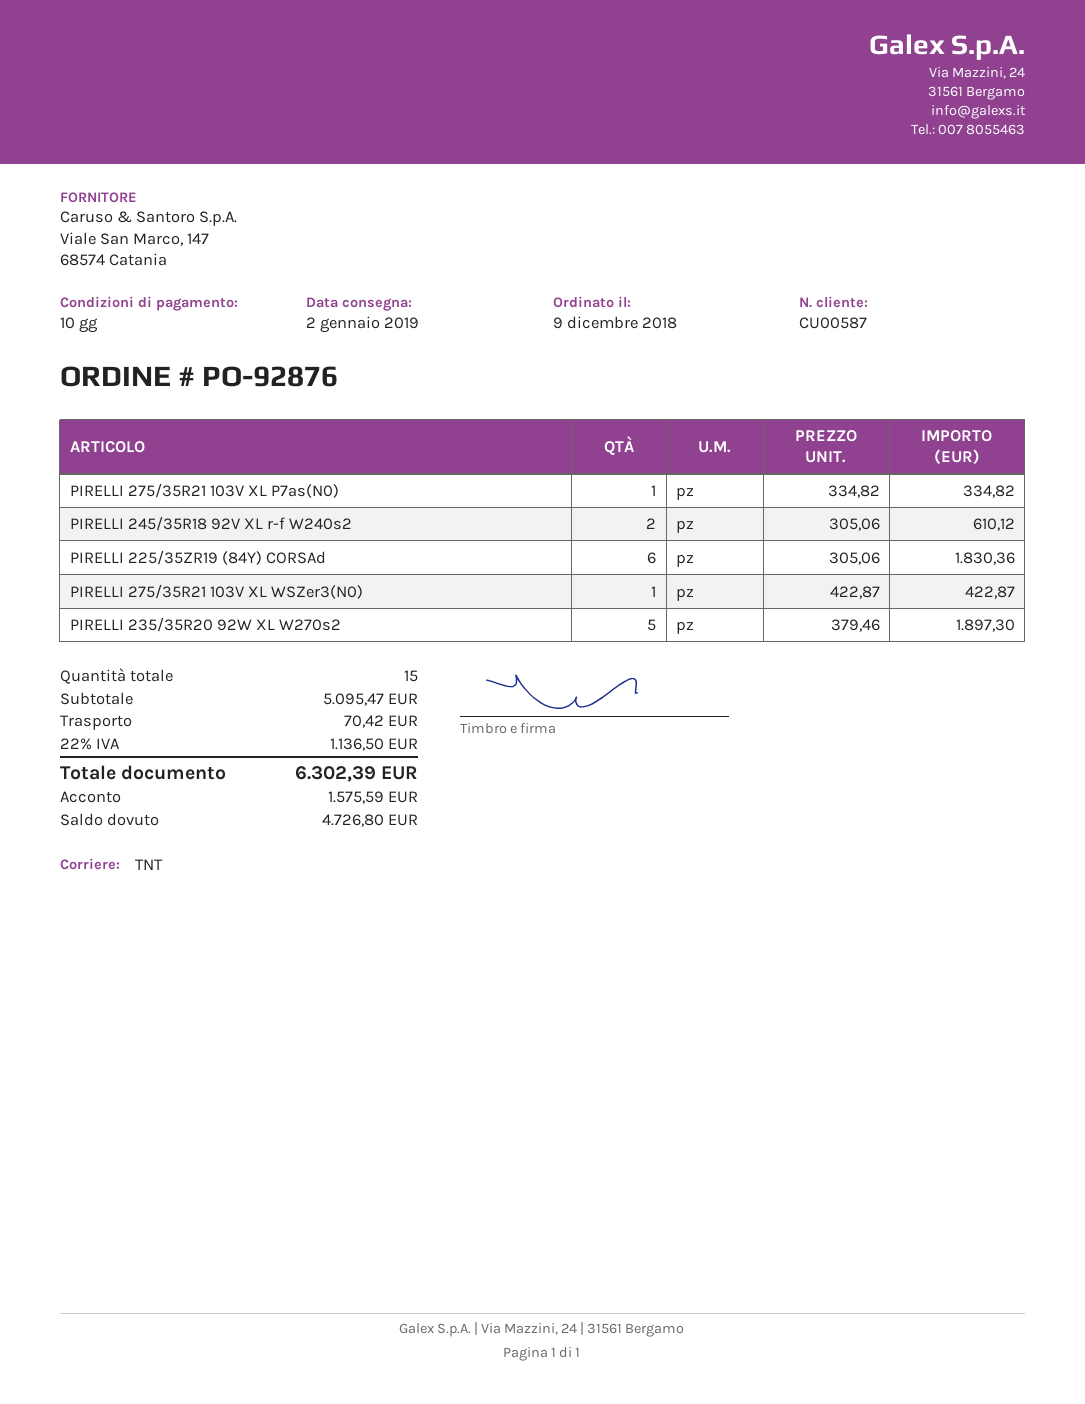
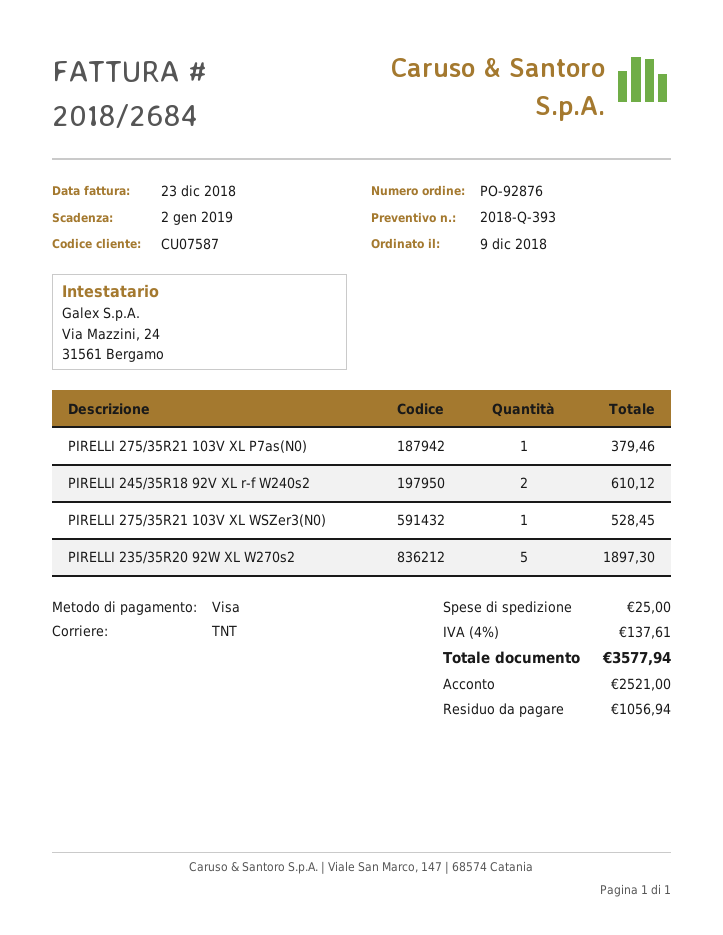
customer number: CU00587 -> CU07587
PIRELLI 275/35R21 103V XL P7as(N0): 1 for 334.82 -> 1 for 379.46
PIRELLI 225/35ZR19 (84Y) CORSAd: 6 for 1830.36 -> none
PIRELLI 275/35R21 103V XL WSZer3(N0): 1 for 422.87 -> 1 for 528.45
shipping: 70.42 -> 25.00
tax: 22% = 1136.50 -> 4% = 137.61
total: 6302.39 -> 3577.94
deposit: 1575.59 -> 2521.00
balance: 4726.80 -> 1056.94

